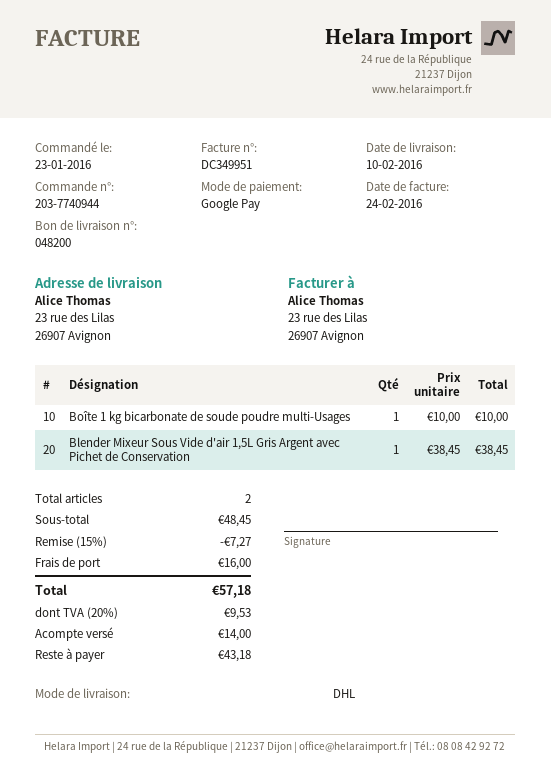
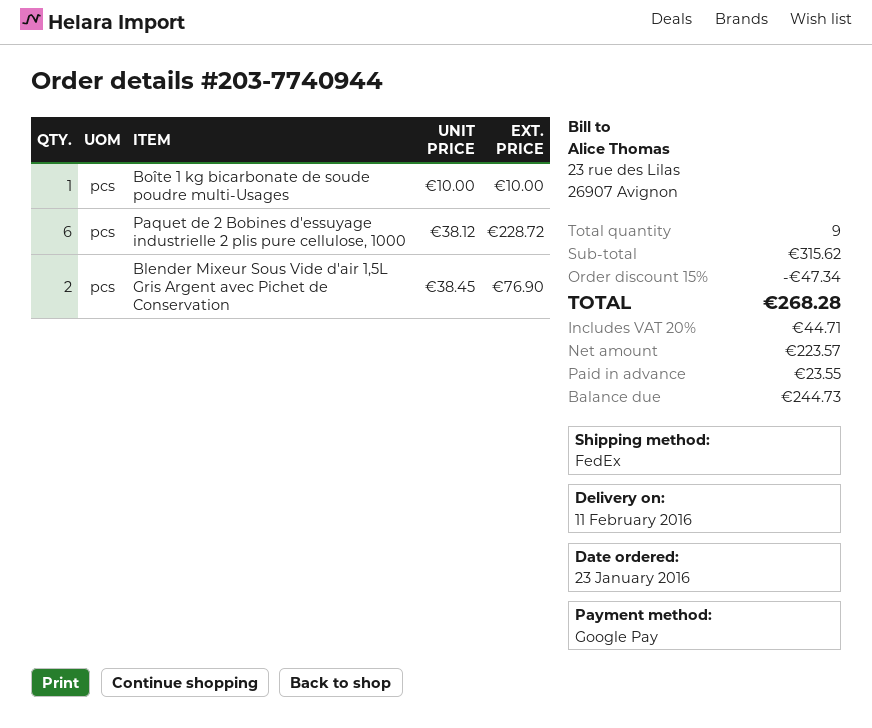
delivery date: 2016-02-10 -> 2016-02-11
shipping method: DHL -> FedEx
Blender Mixeur Sous Vide d'air 1,5L Gris Argent avec Pichet de Conservation: 1 x 38.45 = 38.45 -> 2 x 38.45 = 76.90
Paquet de 2 Bobines d'essuyage industrielle 2 plis pure cellulose, 1000: none -> 6 x 38.12 = 228.72
total quantity: 2 -> 9
subtotal: 48.45 -> 315.62
discount: 15% = 7.27 -> 15% = 47.34
shipping: 16.00 -> none
tax: 20% = 9.53 -> 20% = 44.71
total: 57.18 -> 268.28
deposit: 14.00 -> 23.55
balance: 43.18 -> 244.73

